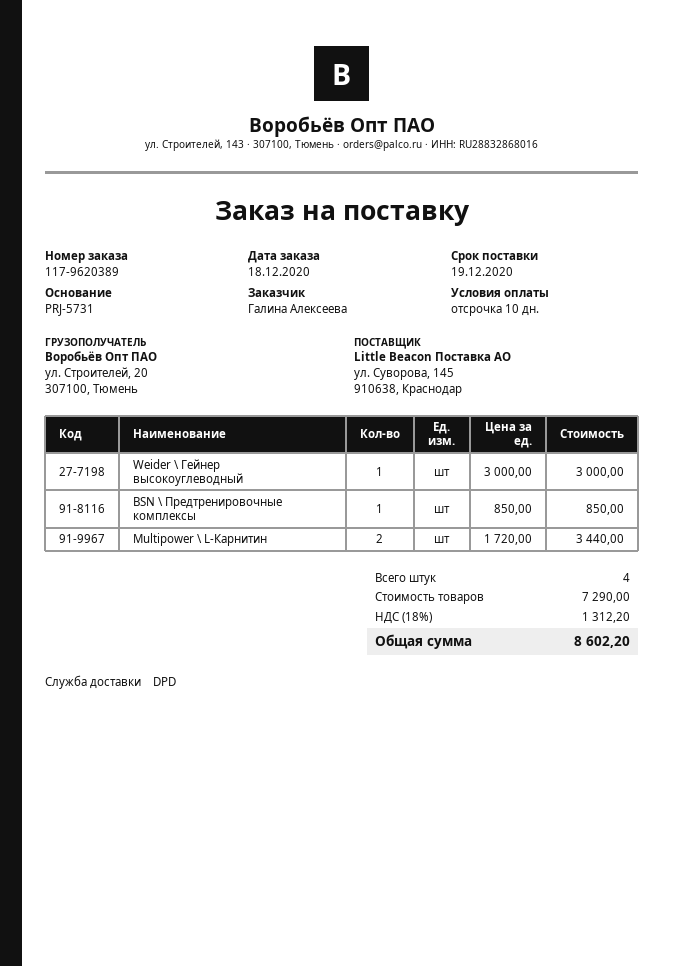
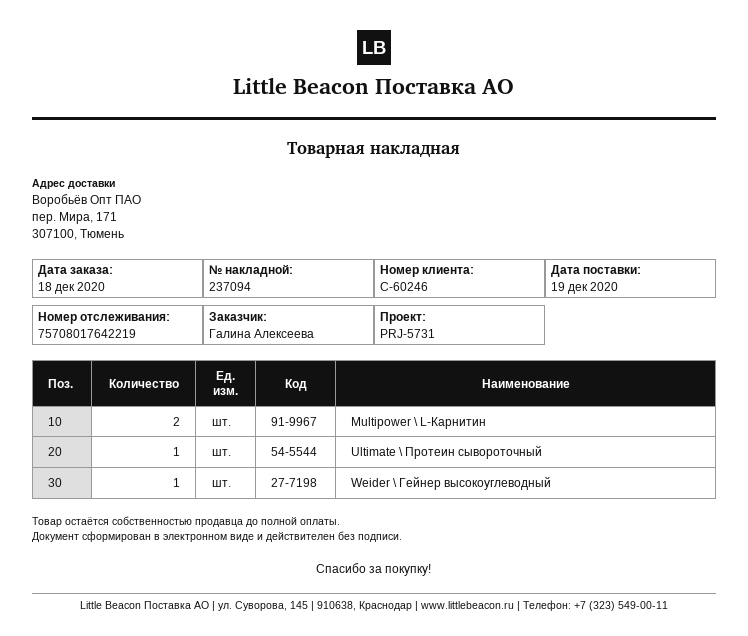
ship to: ул. Строителей, 20, 307100, Тюмень -> пер. Мира, 171, 307100, Тюмень
BSN \ Предтренировочные комплексы: 1 -> none
Ultimate \ Протеин сывороточный: none -> 1

